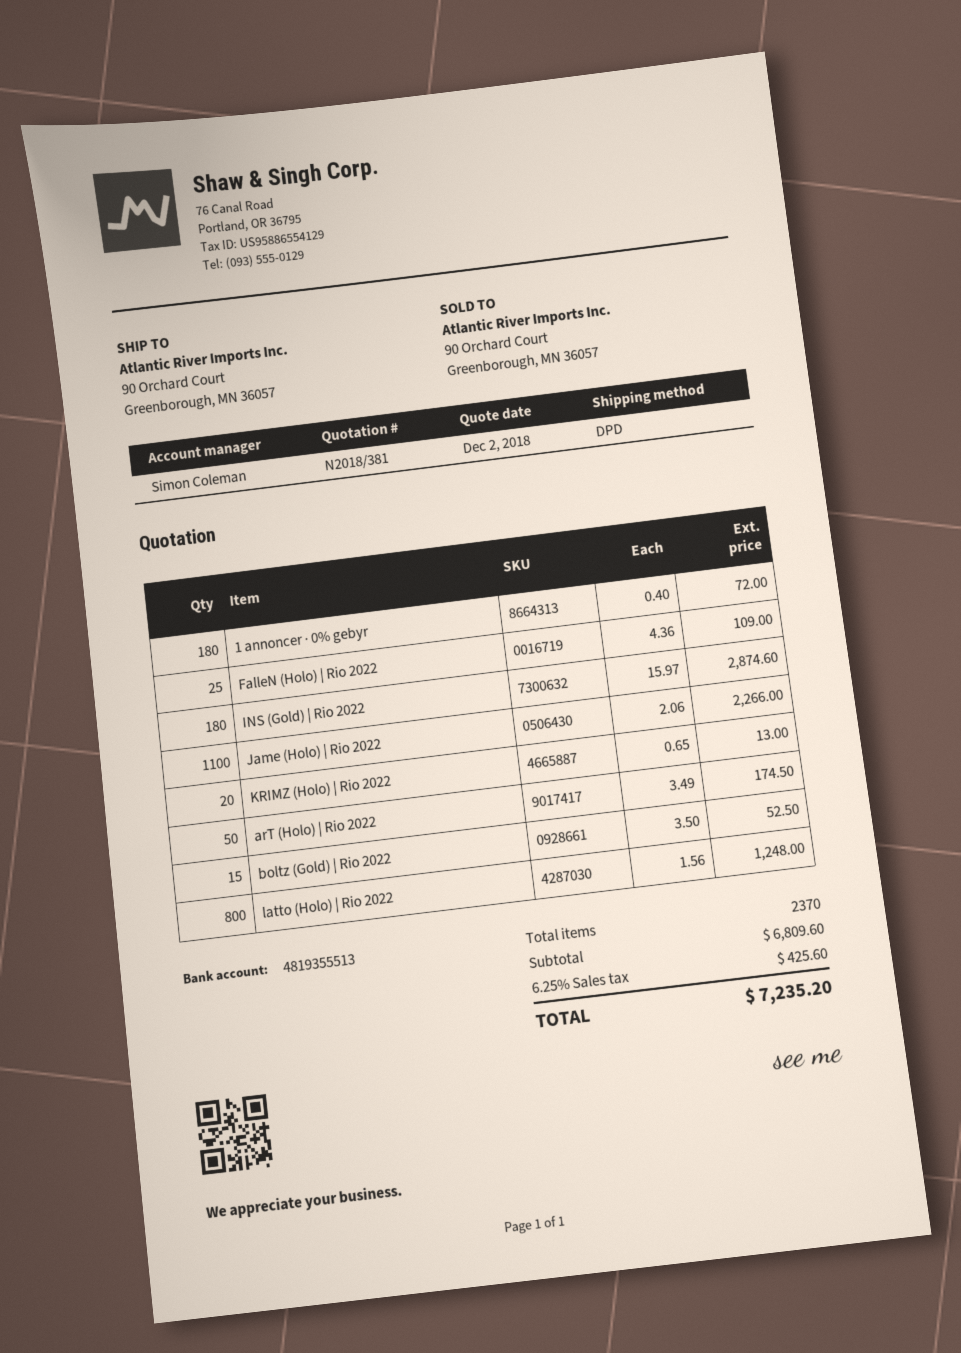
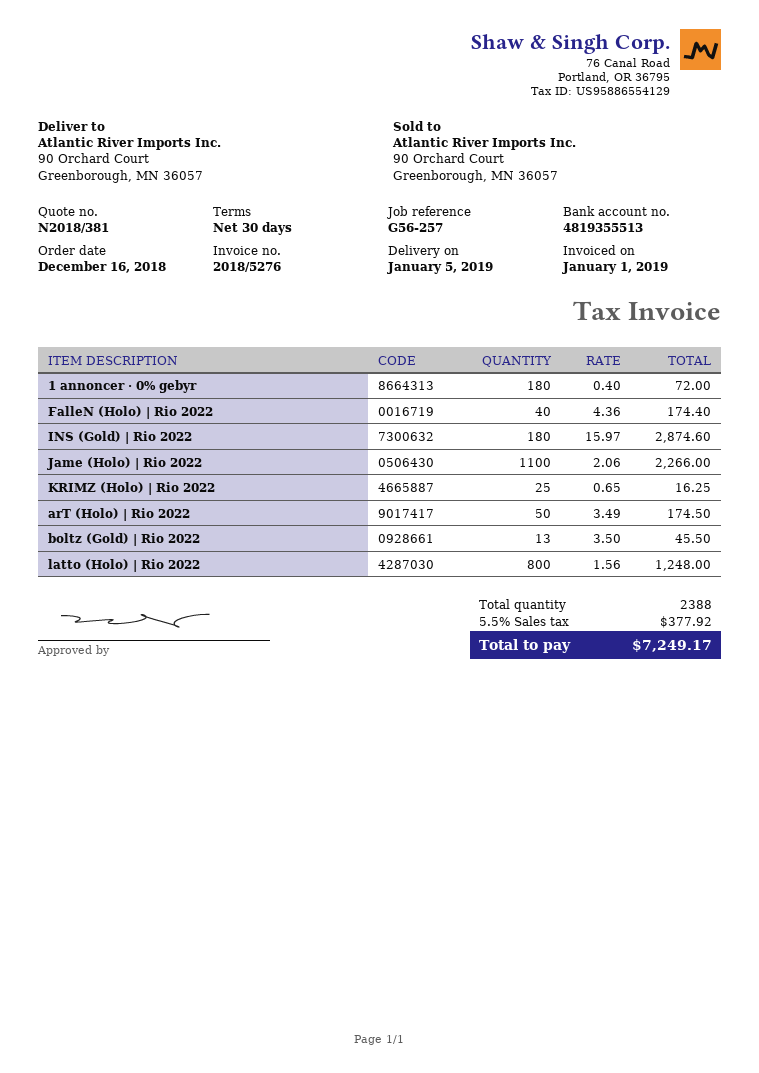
FalleN (Holo) | Rio 2022: 25 x 4.36 = 109.00 -> 40 x 4.36 = 174.40
KRIMZ (Holo) | Rio 2022: 20 x 0.65 = 13.00 -> 25 x 0.65 = 16.25
boltz (Gold) | Rio 2022: 15 x 3.50 = 52.50 -> 13 x 3.50 = 45.50
total quantity: 2370 -> 2388
tax: 6.25% = 425.60 -> 5.5% = 377.92
total: 7235.20 -> 7249.17

